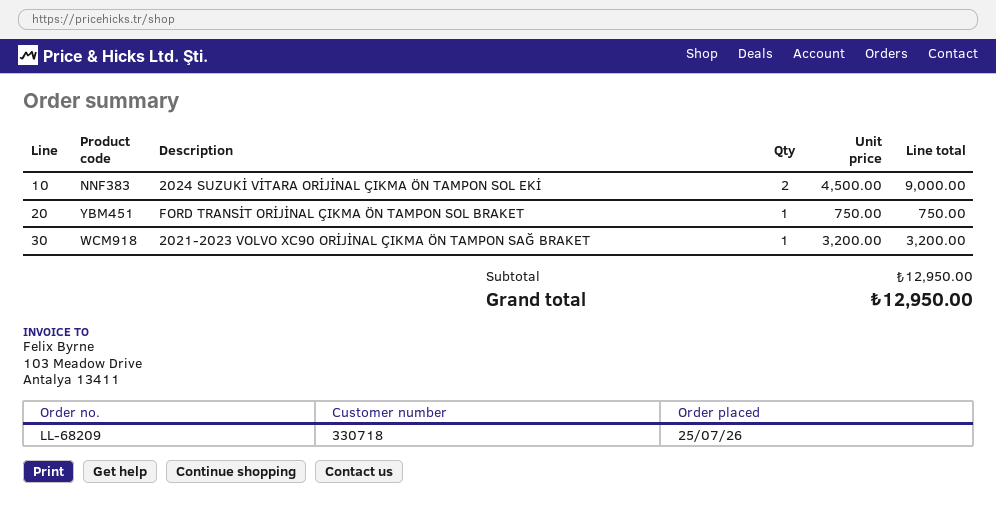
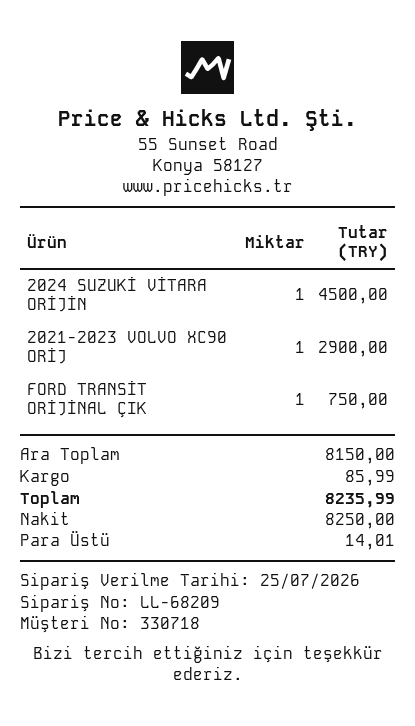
2024 SUZUKİ VİTARA ORİJİNAL ÇIKMA ÖN TAMPON SOL EKİ: 2 for 9000.00 -> 1 for 4500.00
2021-2023 VOLVO XC90 ORİJİNAL ÇIKMA ÖN TAMPON SAĞ BRAKET: 1 for 3200.00 -> 1 for 2900.00
subtotal: 12950.00 -> 8150.00
shipping: none -> 85.99
total: 12950.00 -> 8235.99

